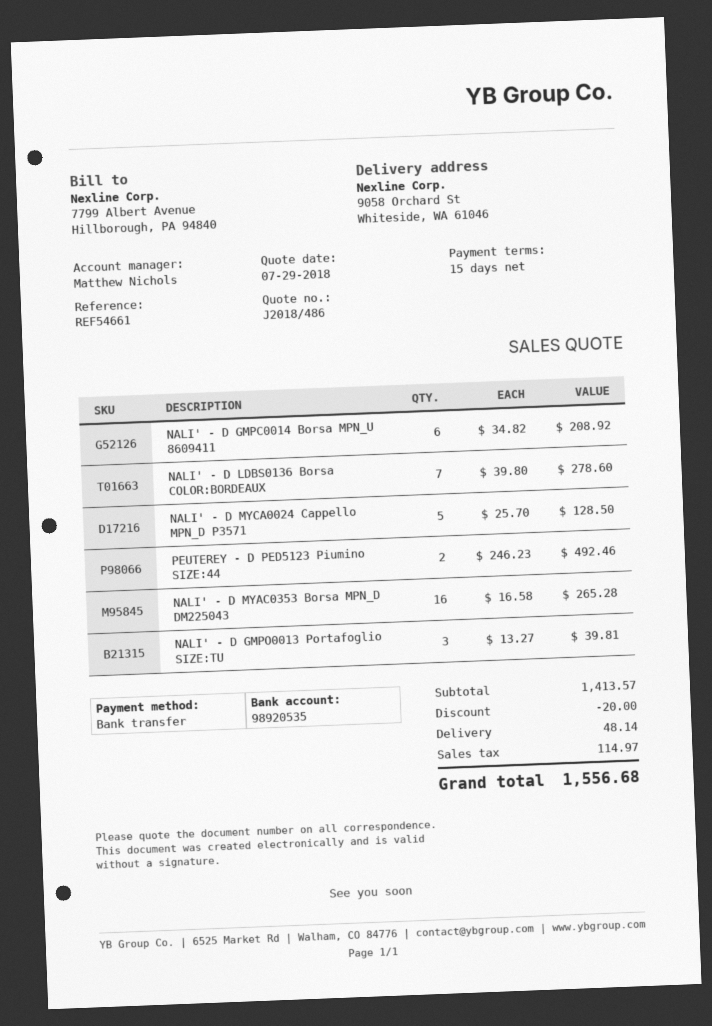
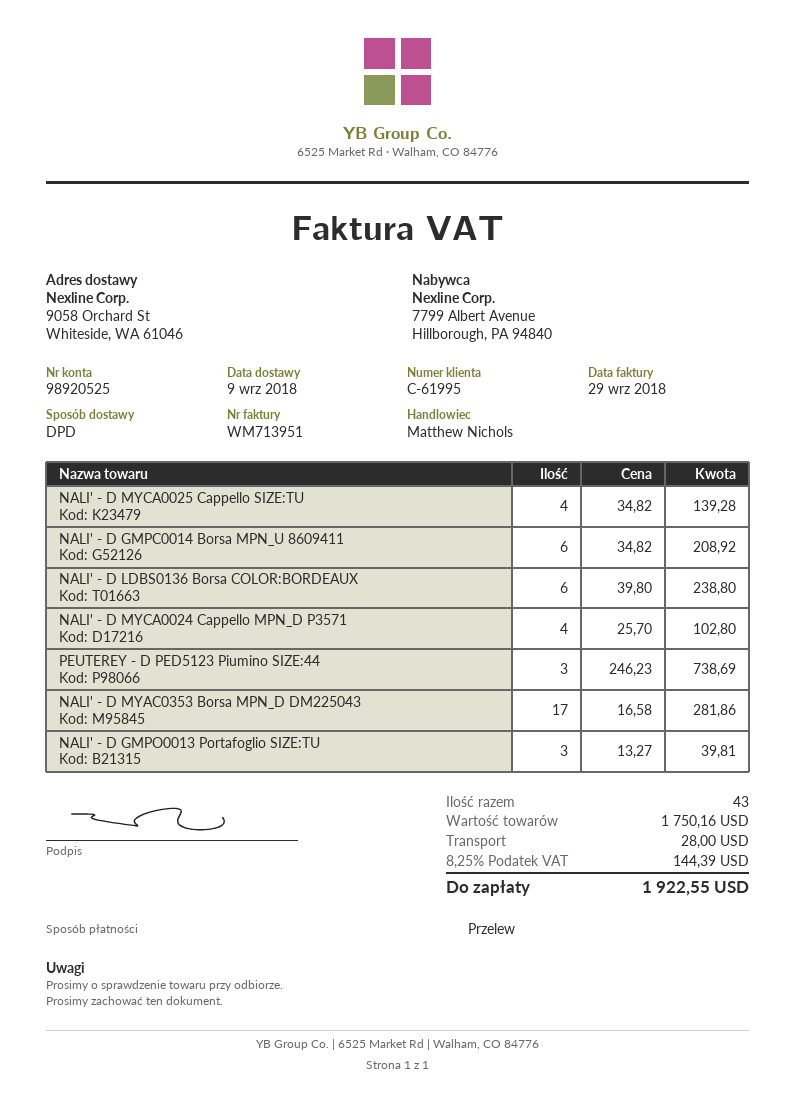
bank account: 98920535 -> 98920525
NALI' - D LDBS0136 Borsa COLOR:BORDEAUX: 7 x 39.80 = 278.60 -> 6 x 39.80 = 238.80
NALI' - D MYCA0024 Cappello MPN_D P3571: 5 x 25.70 = 128.50 -> 4 x 25.70 = 102.80
PEUTEREY - D PED5123 Piumino SIZE:44: 2 x 246.23 = 492.46 -> 3 x 246.23 = 738.69
NALI' - D MYAC0353 Borsa MPN_D DM225043: 16 x 16.58 = 265.28 -> 17 x 16.58 = 281.86
NALI' - D MYCA0025 Cappello SIZE:TU: none -> 4 x 34.82 = 139.28
subtotal: 1413.57 -> 1750.16
discount: 20.00 -> none
shipping: 48.14 -> 28.00
tax: 114.97 -> 144.39
total: 1556.68 -> 1922.55

